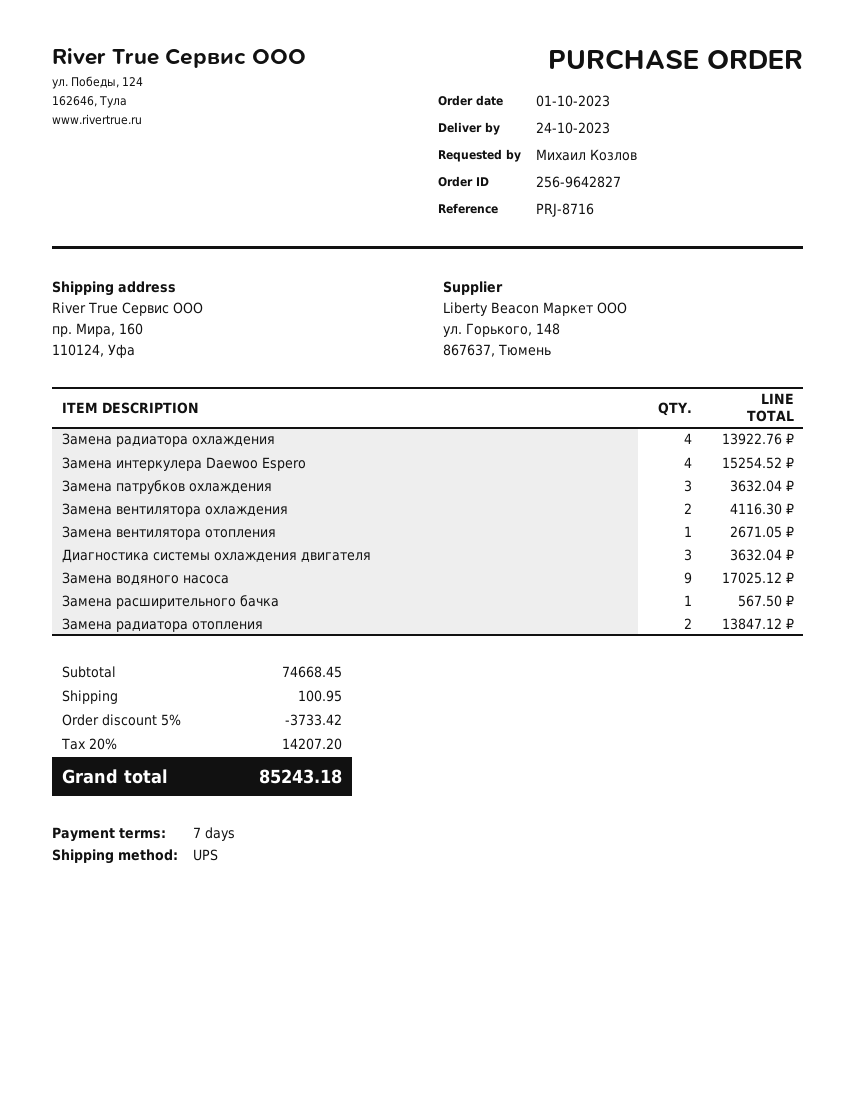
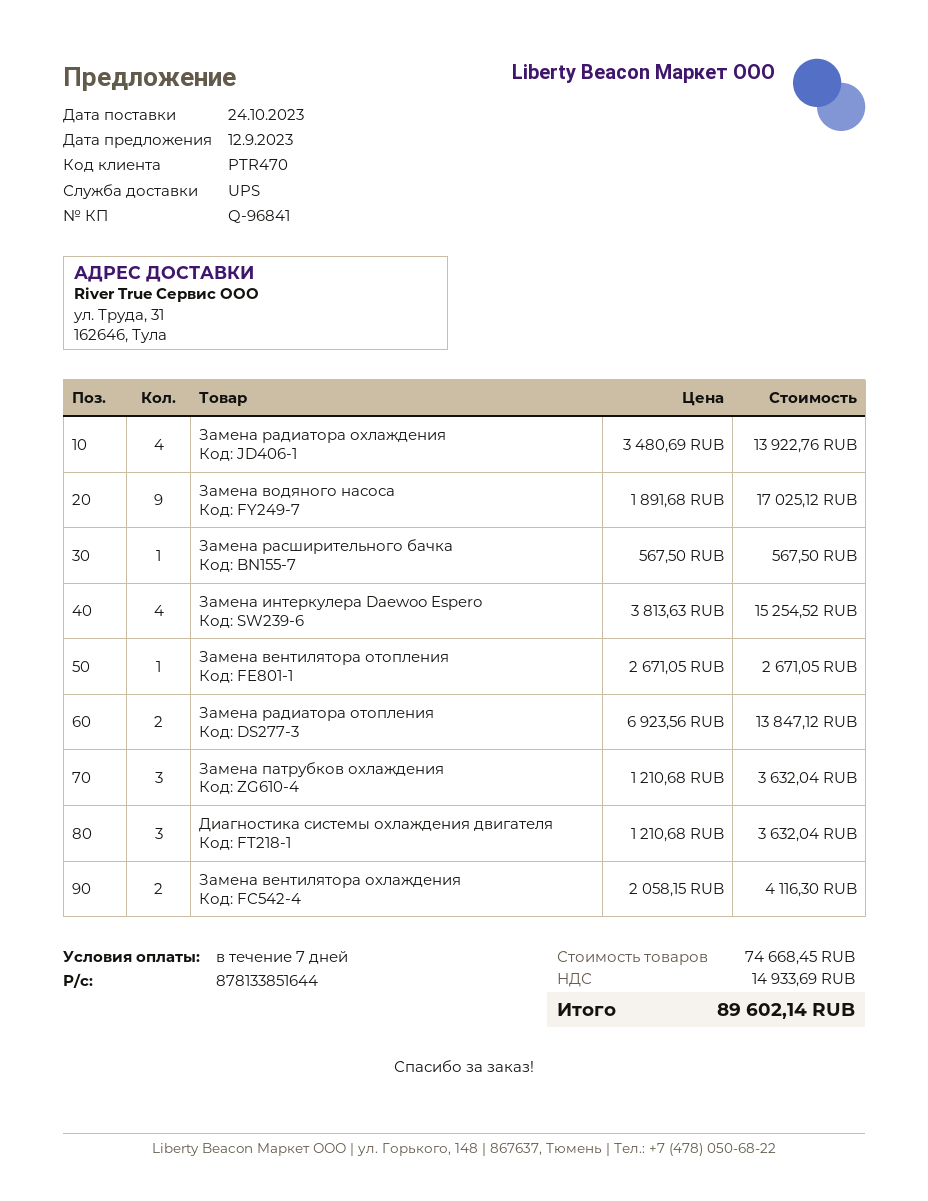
ship to: пр. Мира, 160, 110124, Уфа -> ул. Труда, 31, 162646, Тула
discount: 5% = 3733.42 -> none
shipping: 100.95 -> none
tax: 14207.20 -> 14933.69
total: 85243.18 -> 89602.14

